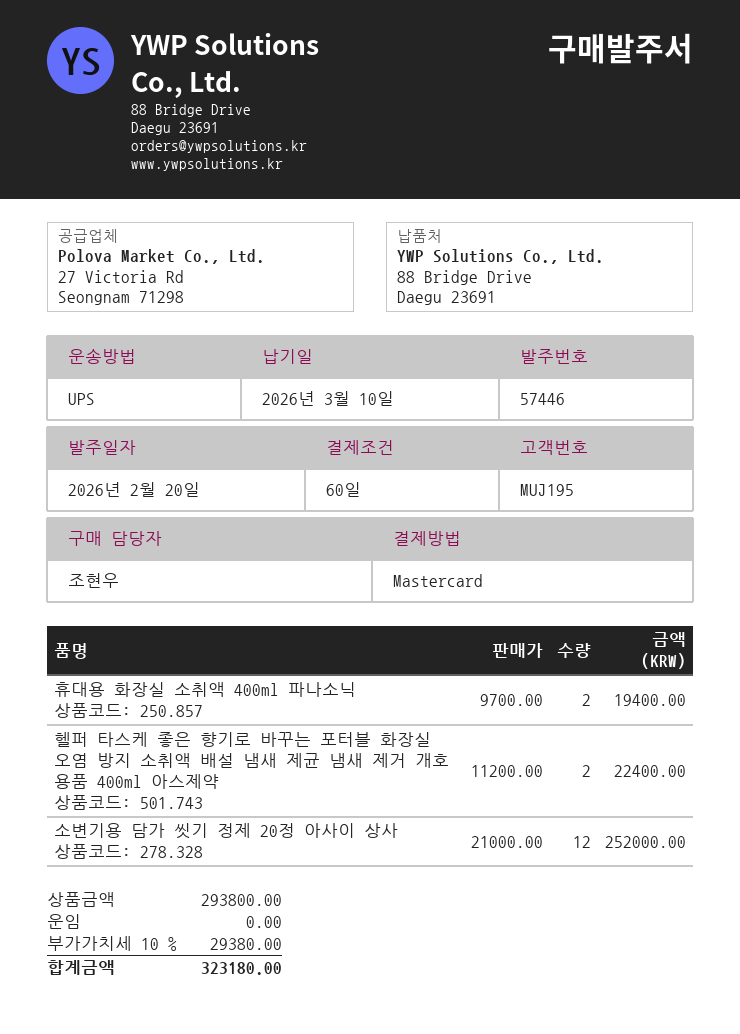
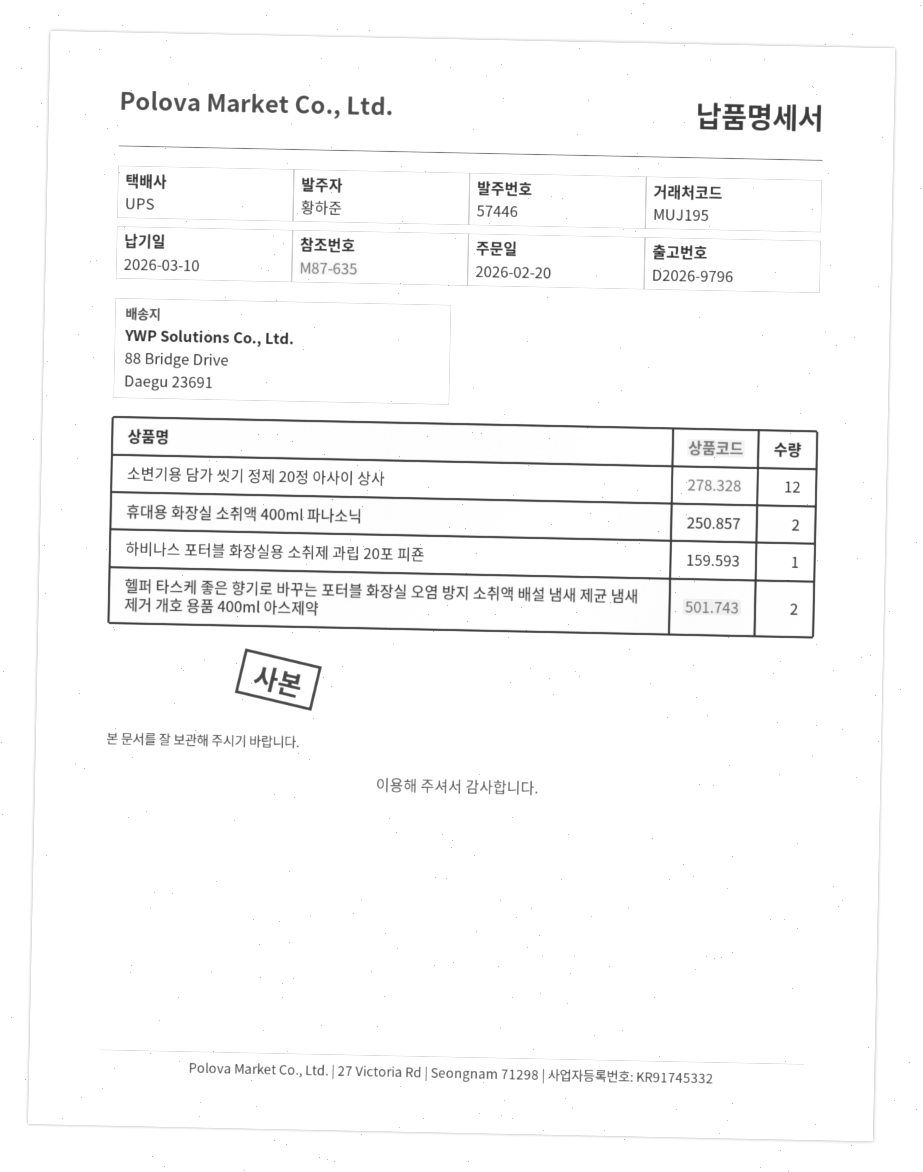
ordered by: 조현우 -> 황하준
하비나스 포터블 화장실용 소취제 과립 20포 피죤: none -> 1

